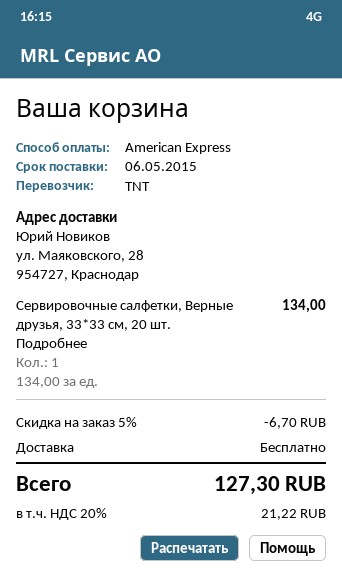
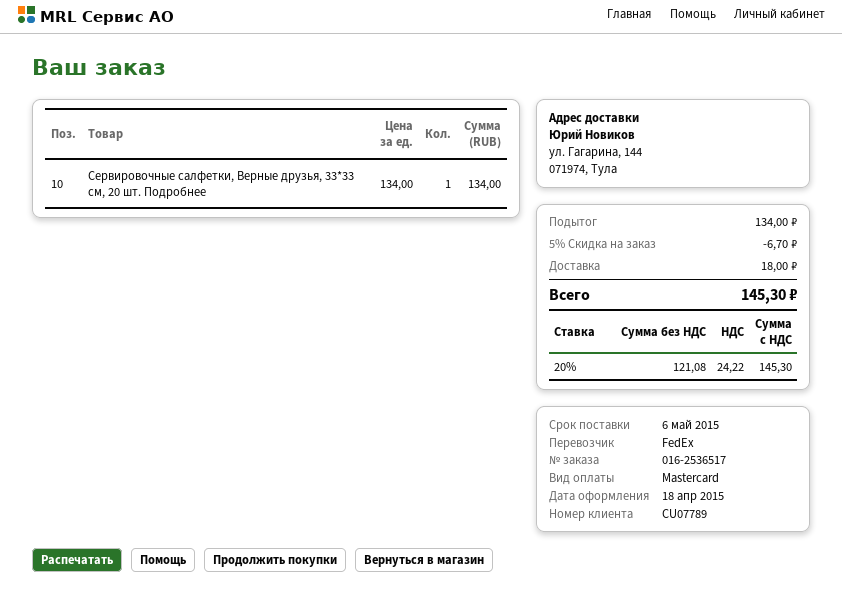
payment method: American Express -> Mastercard
shipping method: TNT -> FedEx
ship to: ул. Маяковского, 28, 954727, Краснодар -> ул. Гагарина, 144, 071974, Тула
shipping: 0.00 -> 18.00
tax: 20% = 21.22 -> 20% = 24.22
total: 127.30 -> 145.30

